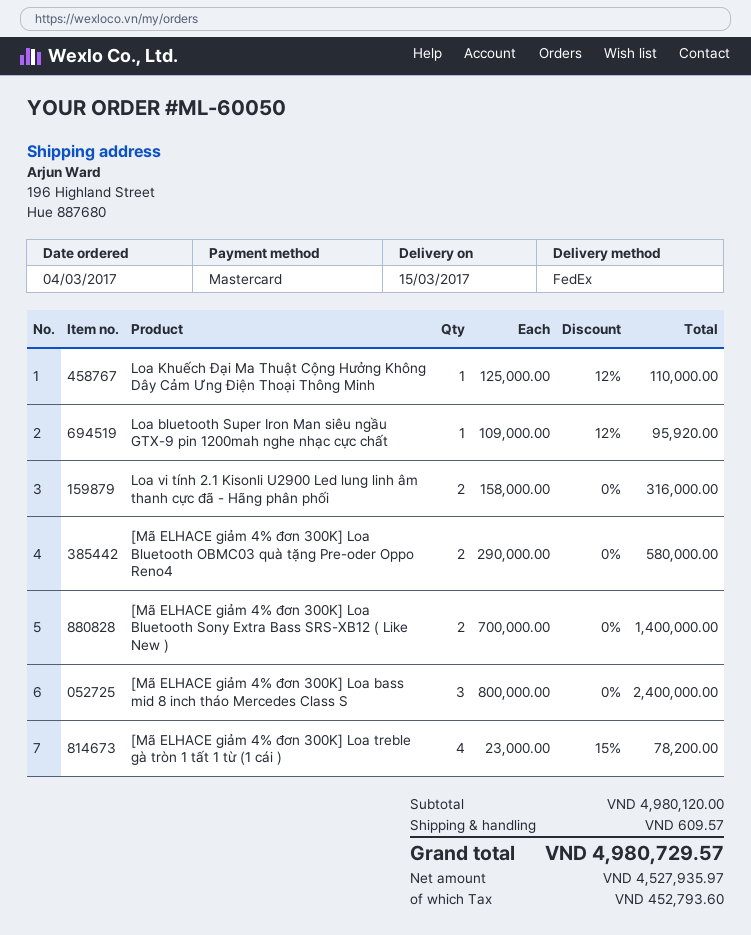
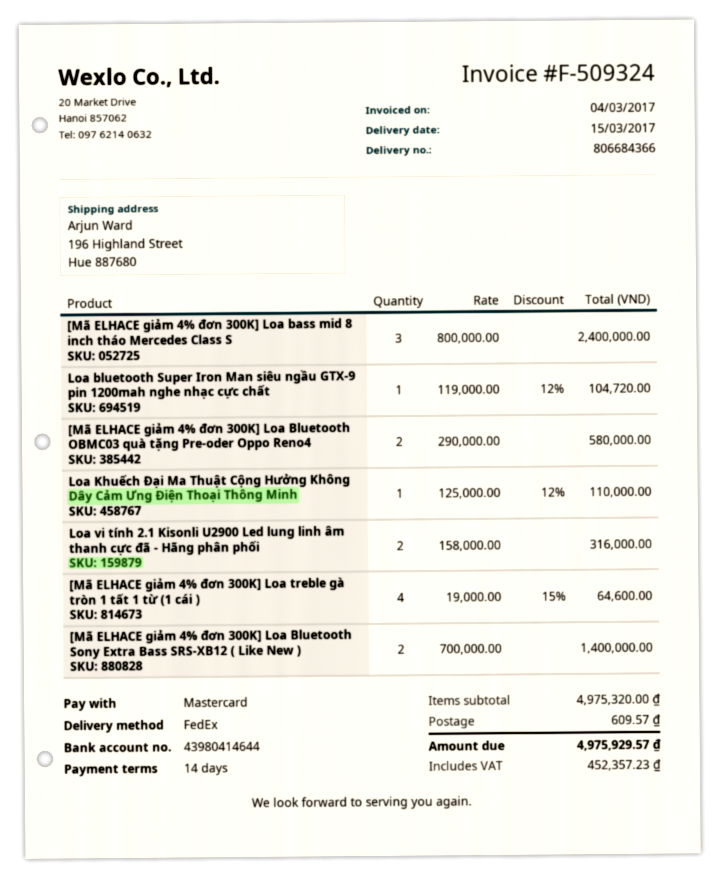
Loa bluetooth Super Iron Man siêu ngầu GTX-9 pin 1200mah nghe nhạc cực chất: 1 x 109000.00 - 12% = 95920.00 -> 1 x 119000.00 - 12% = 104720.00
[Mã ELHACE giảm 4% đơn 300K] Loa treble gà tròn 1 tất 1 từ (1 cái ): 4 x 23000.00 - 15% = 78200.00 -> 4 x 19000.00 - 15% = 64600.00
subtotal: 4980120.00 -> 4975320.00
tax: 452793.60 -> 452357.23
total: 4980729.57 -> 4975929.57

